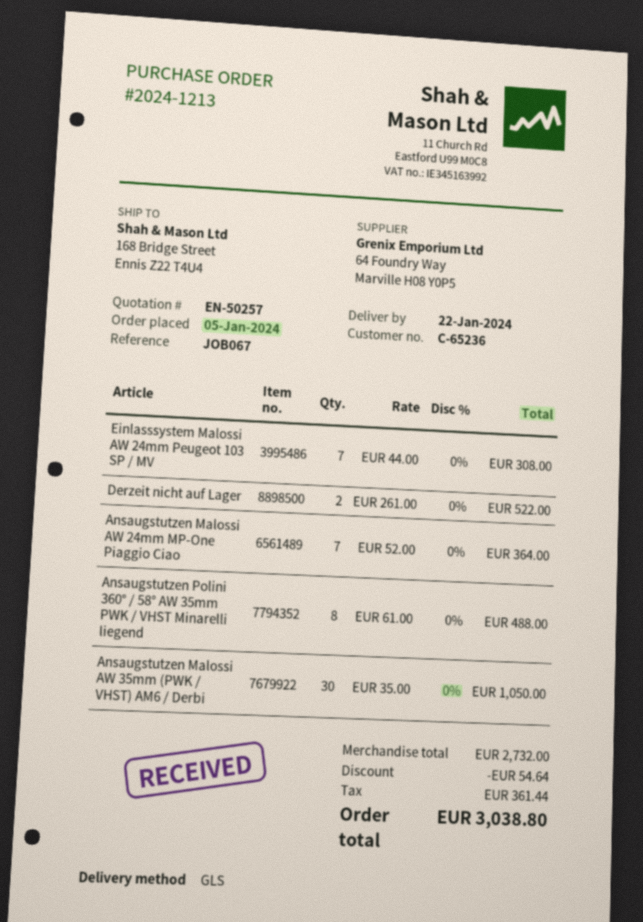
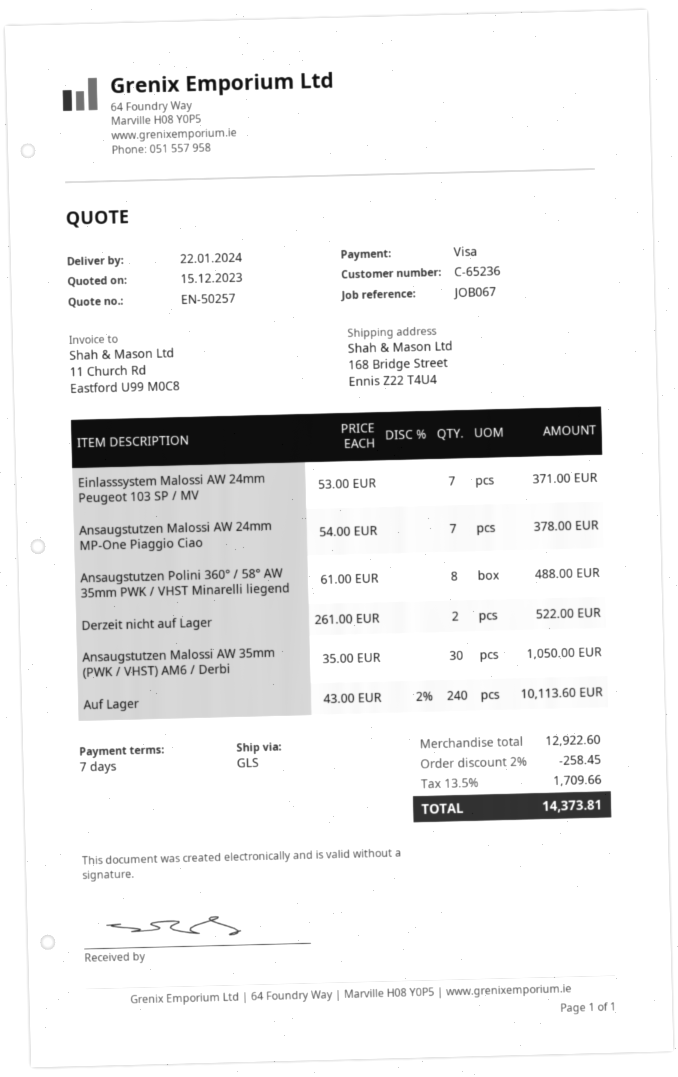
Einlasssystem Malossi AW 24mm Peugeot 103 SP / MV: 7 x 44.00 = 308.00 -> 7 x 53.00 = 371.00
Ansaugstutzen Malossi AW 24mm MP-One Piaggio Ciao: 7 x 52.00 = 364.00 -> 7 x 54.00 = 378.00
Auf Lager: none -> 240 x 43.00 - 2% = 10113.60
subtotal: 2732.00 -> 12922.60
discount: 54.64 -> 258.45
tax: 361.44 -> 1709.66
total: 3038.80 -> 14373.81

